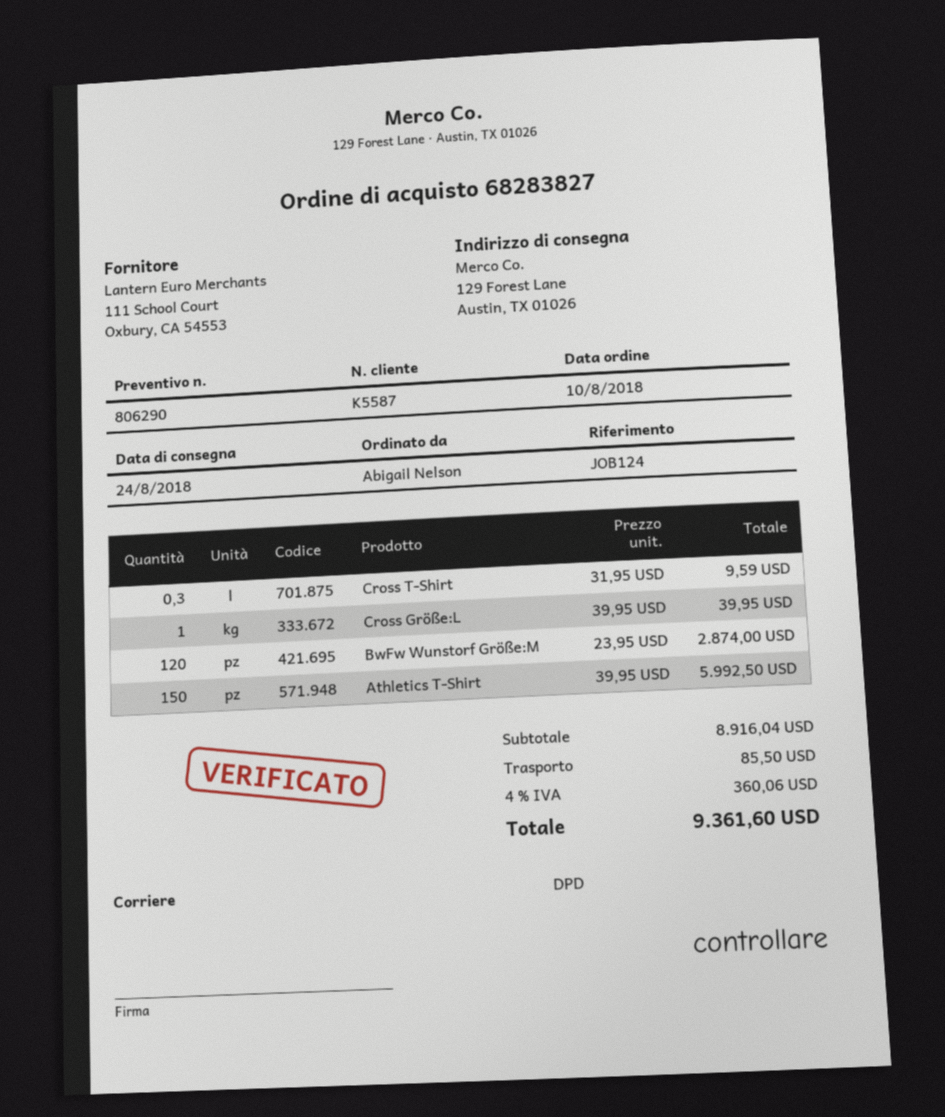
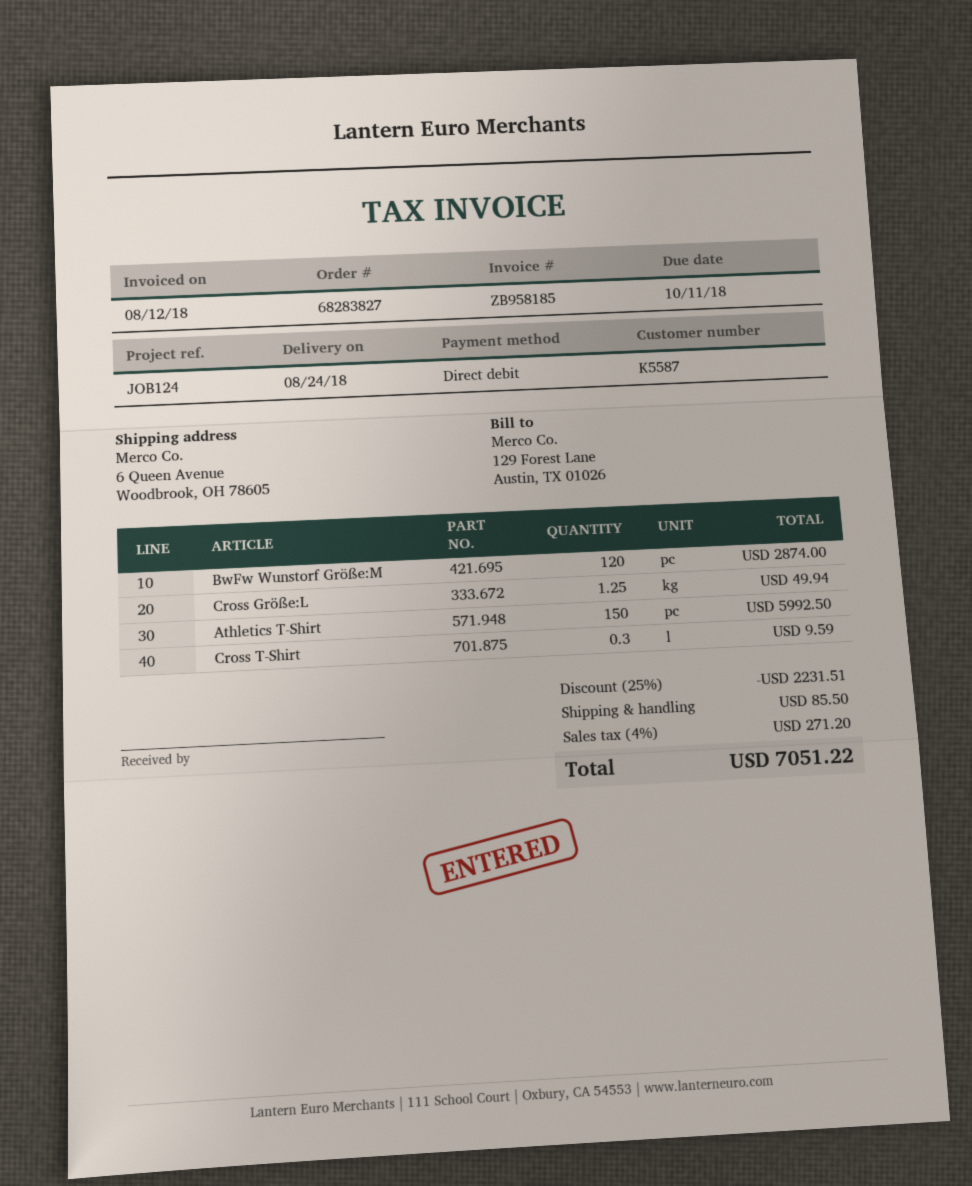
ship to: 129 Forest Lane, Austin, TX 01026 -> 6 Queen Avenue, Woodbrook, OH 78605
Cross Größe:L: 1 for 39.95 -> 1.25 for 49.94
discount: none -> 25% = 2231.51
tax: 4% = 360.06 -> 4% = 271.20
total: 9361.60 -> 7051.22

